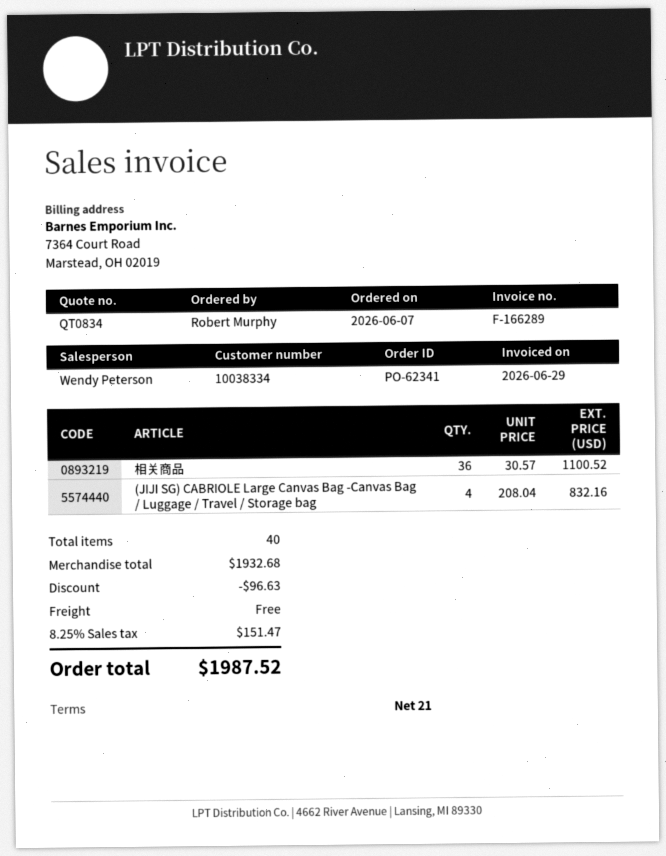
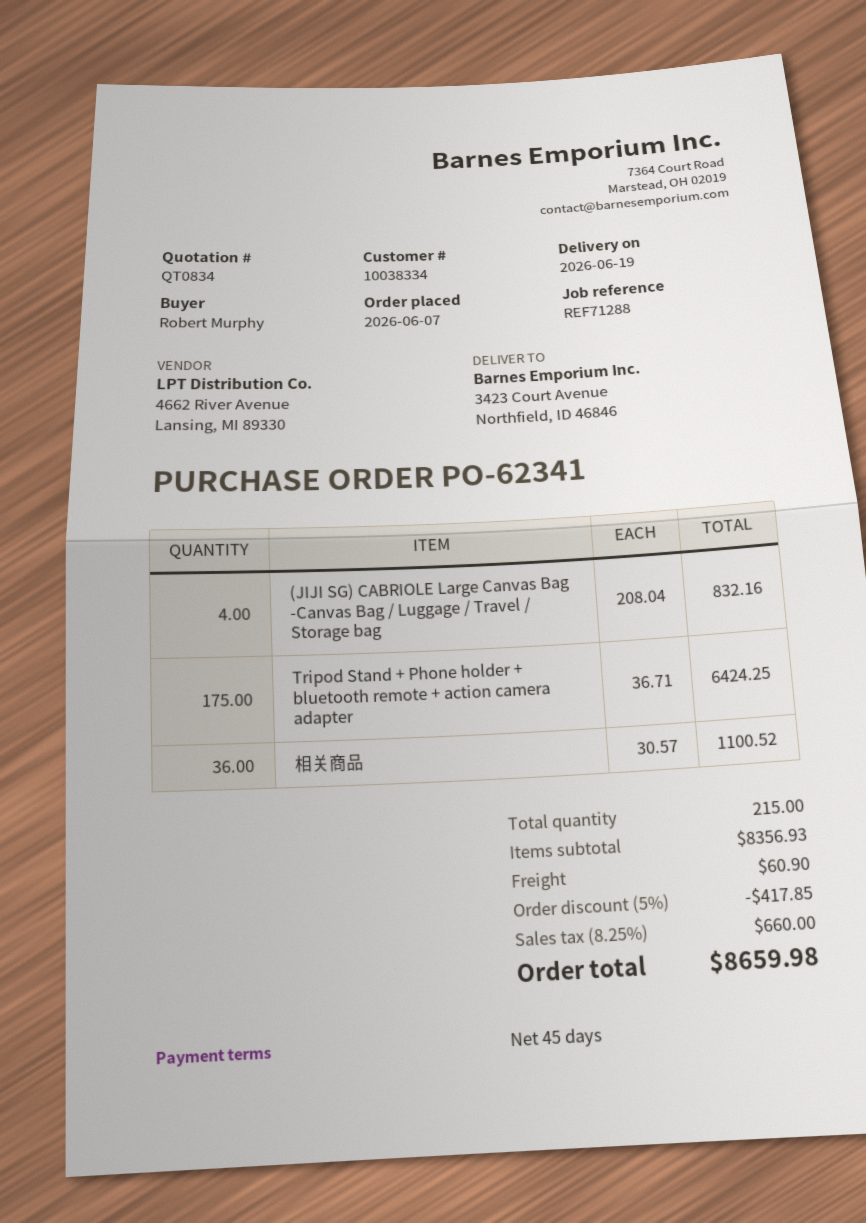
payment terms: 21 days -> 45 days
Tripod Stand + Phone holder + bluetooth remote + action camera adapter: none -> 175 x 36.71 = 6424.25
total quantity: 40 -> 215
subtotal: 1932.68 -> 8356.93
discount: 96.63 -> 417.85
shipping: 0.00 -> 60.90
tax: 8.25% = 151.47 -> 8.25% = 660.00
total: 1987.52 -> 8659.98

